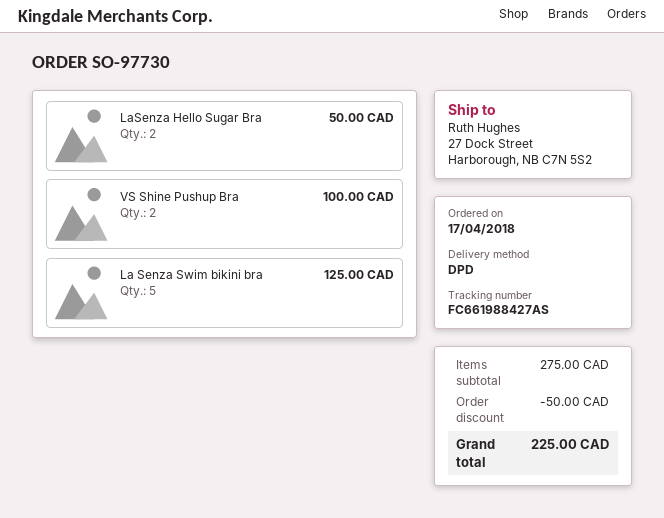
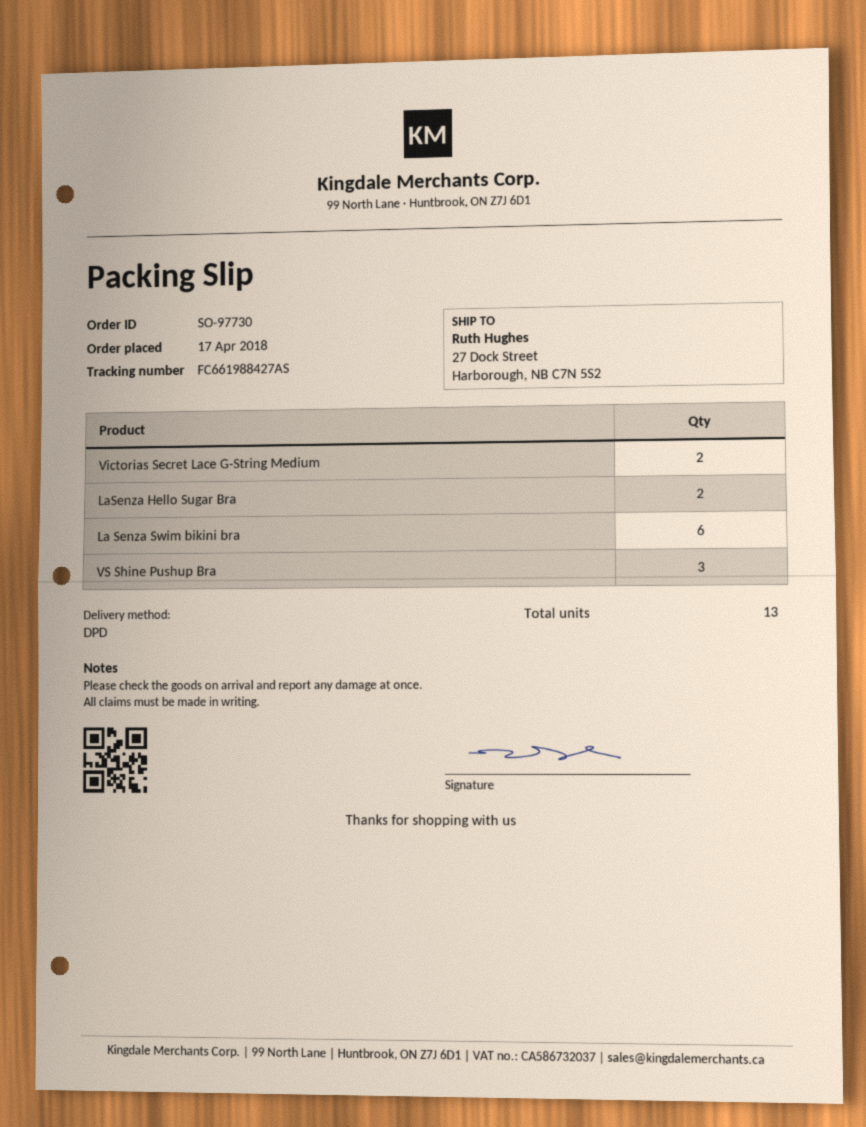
VS Shine Pushup Bra: 2 -> 3
La Senza Swim bikini bra: 5 -> 6
Victorias Secret Lace G-String Medium: none -> 2

